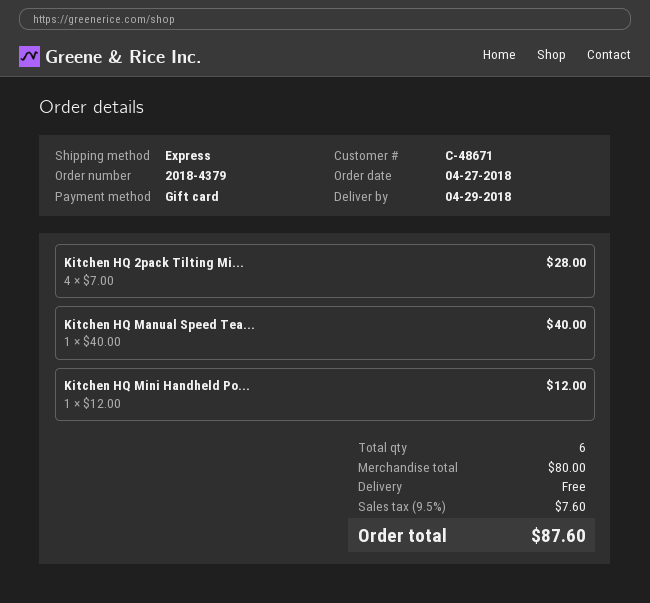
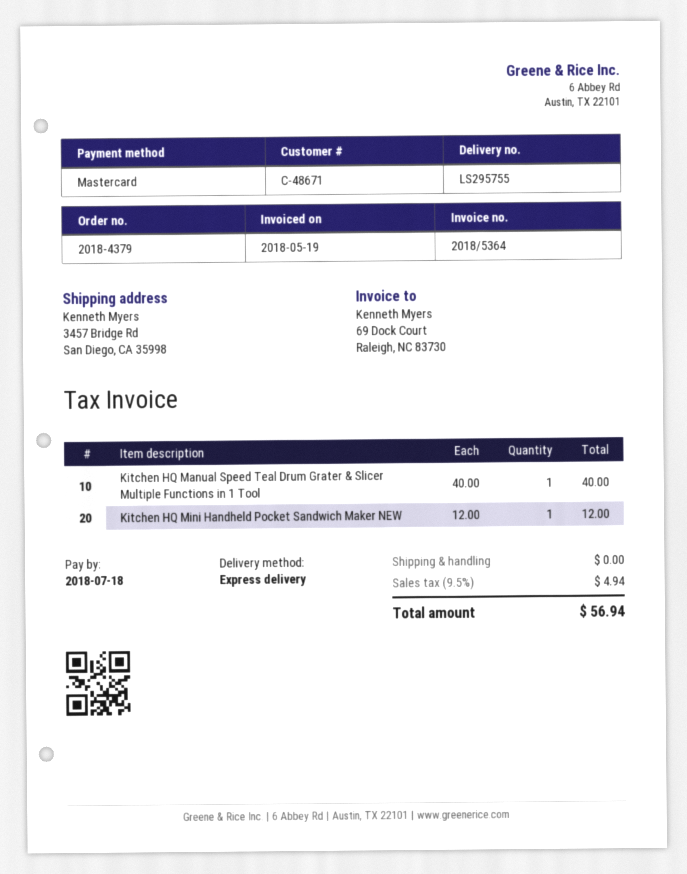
payment method: gift card -> Mastercard
Kitchen HQ 2pack Tilting Mi...: 4 x 7.00 = 28.00 -> none
tax: 9.5% = 7.60 -> 9.5% = 4.94
total: 87.60 -> 56.94

